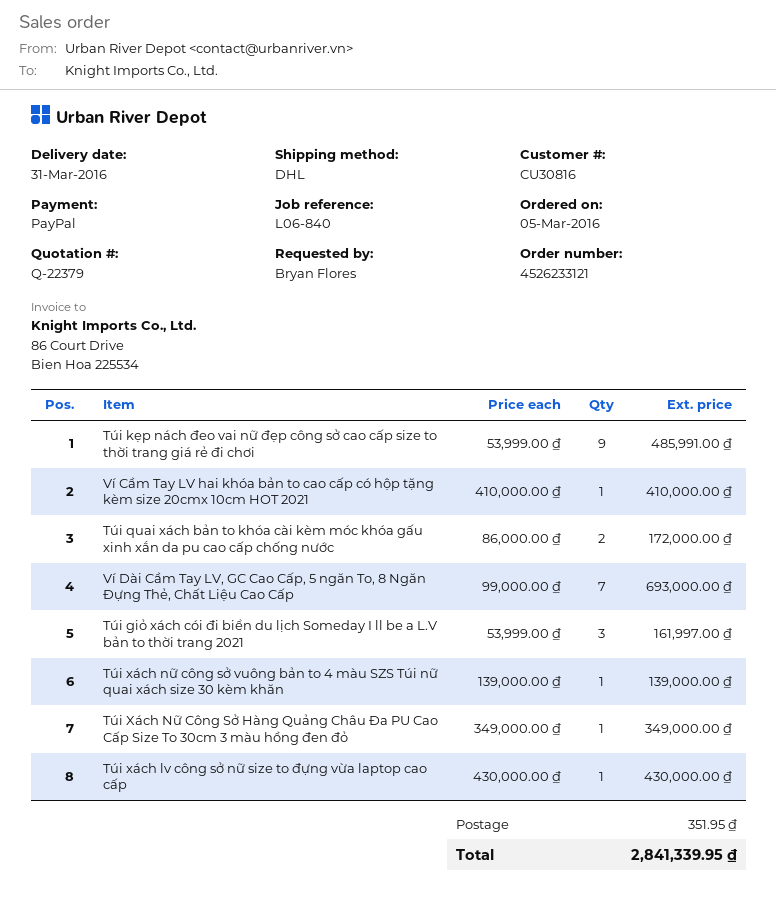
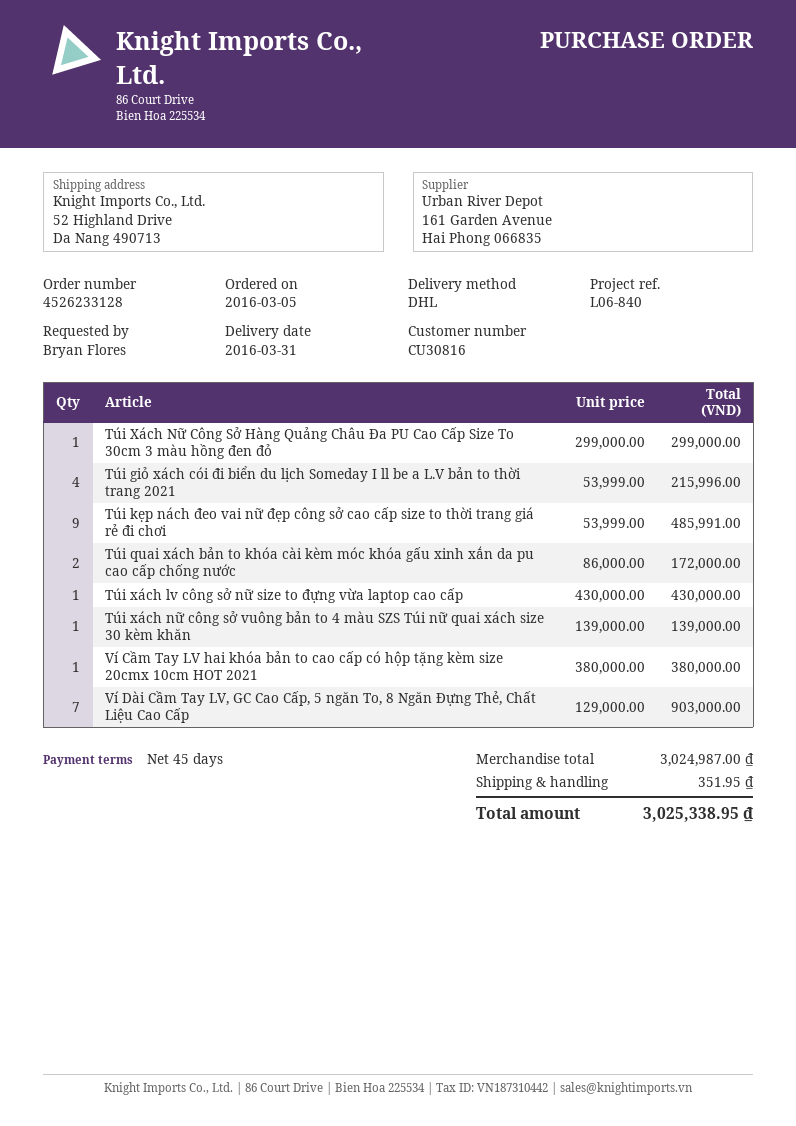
order number: 4526233121 -> 4526233128
Ví Cầm Tay LV hai khóa bản to cao cấp có hộp tặng kèm size 20cmx 10cm HOT 2021: 1 x 410000.00 = 410000.00 -> 1 x 380000.00 = 380000.00
Ví Dài Cầm Tay LV, GC Cao Cấp, 5 ngăn To, 8 Ngăn Đựng Thẻ, Chất Liệu Cao Cấp: 7 x 99000.00 = 693000.00 -> 7 x 129000.00 = 903000.00
Túi giỏ xách cói đi biển du lịch Someday I ll be a L.V bản to thời trang 2021: 3 x 53999.00 = 161997.00 -> 4 x 53999.00 = 215996.00
Túi Xách Nữ Công Sở Hàng Quảng Châu Đa PU Cao Cấp Size To 30cm 3 màu hồng đen đỏ: 1 x 349000.00 = 349000.00 -> 1 x 299000.00 = 299000.00
total: 2841339.95 -> 3025338.95

